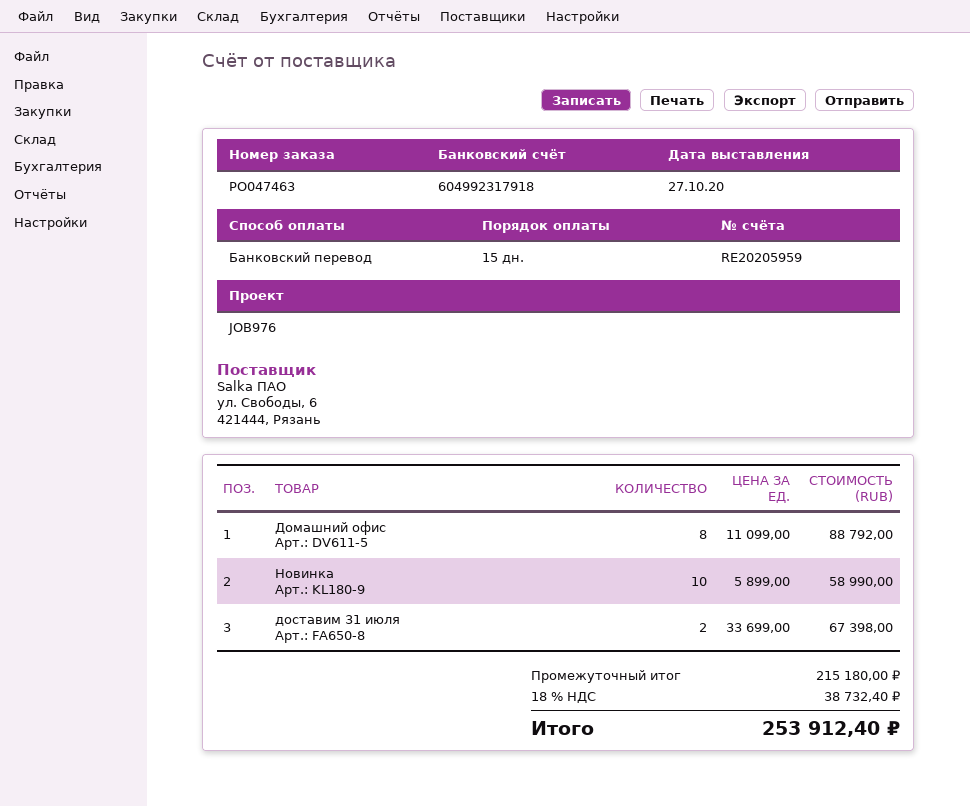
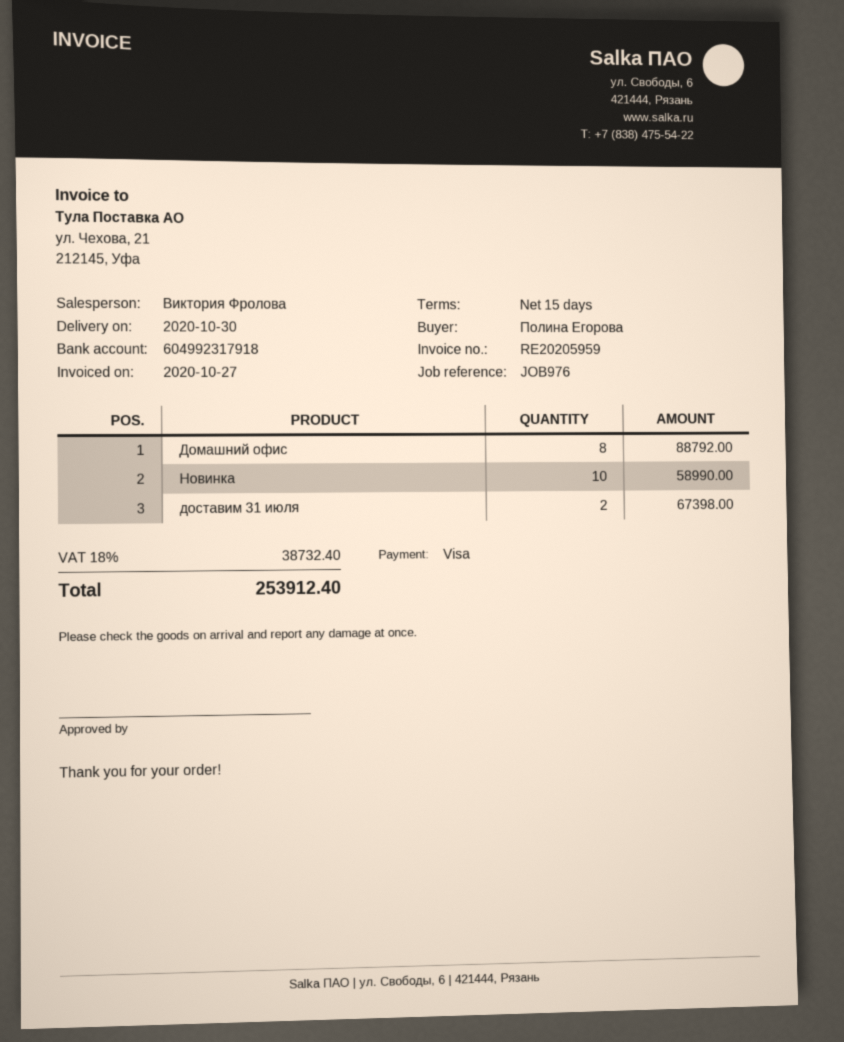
payment method: bank transfer -> Visa

